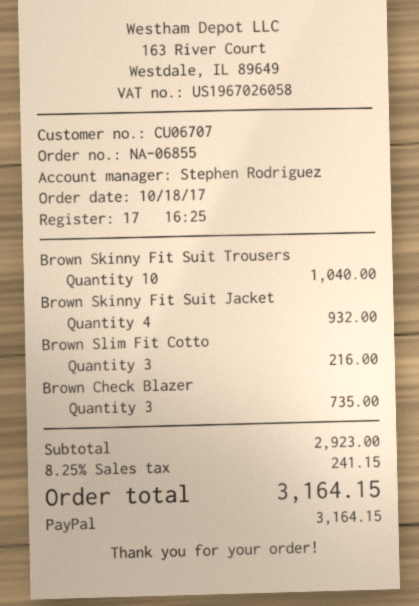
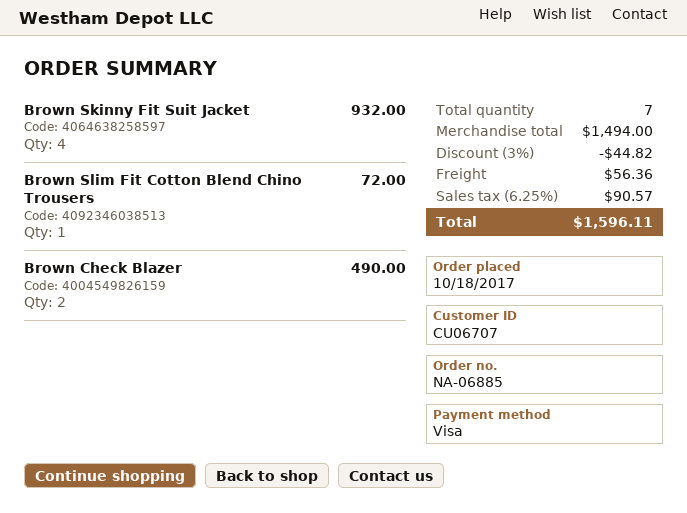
order number: NA-06855 -> NA-06885
payment method: PayPal -> Visa
Brown Skinny Fit Suit Trousers: 10 for 1040.00 -> none
Brown Slim Fit Cotto: 3 for 216.00 -> 1 for 72.00
Brown Check Blazer: 3 for 735.00 -> 2 for 490.00
subtotal: 2923.00 -> 1494.00
discount: none -> 3% = 44.82
shipping: none -> 56.36
tax: 8.25% = 241.15 -> 6.25% = 90.57
total: 3164.15 -> 1596.11

